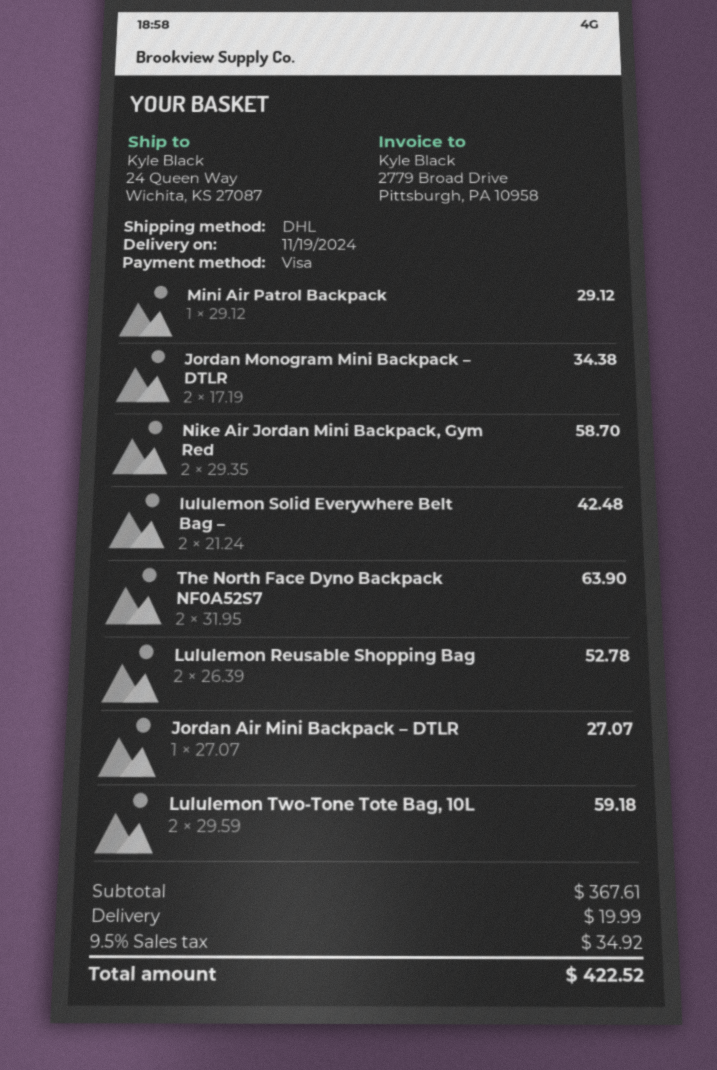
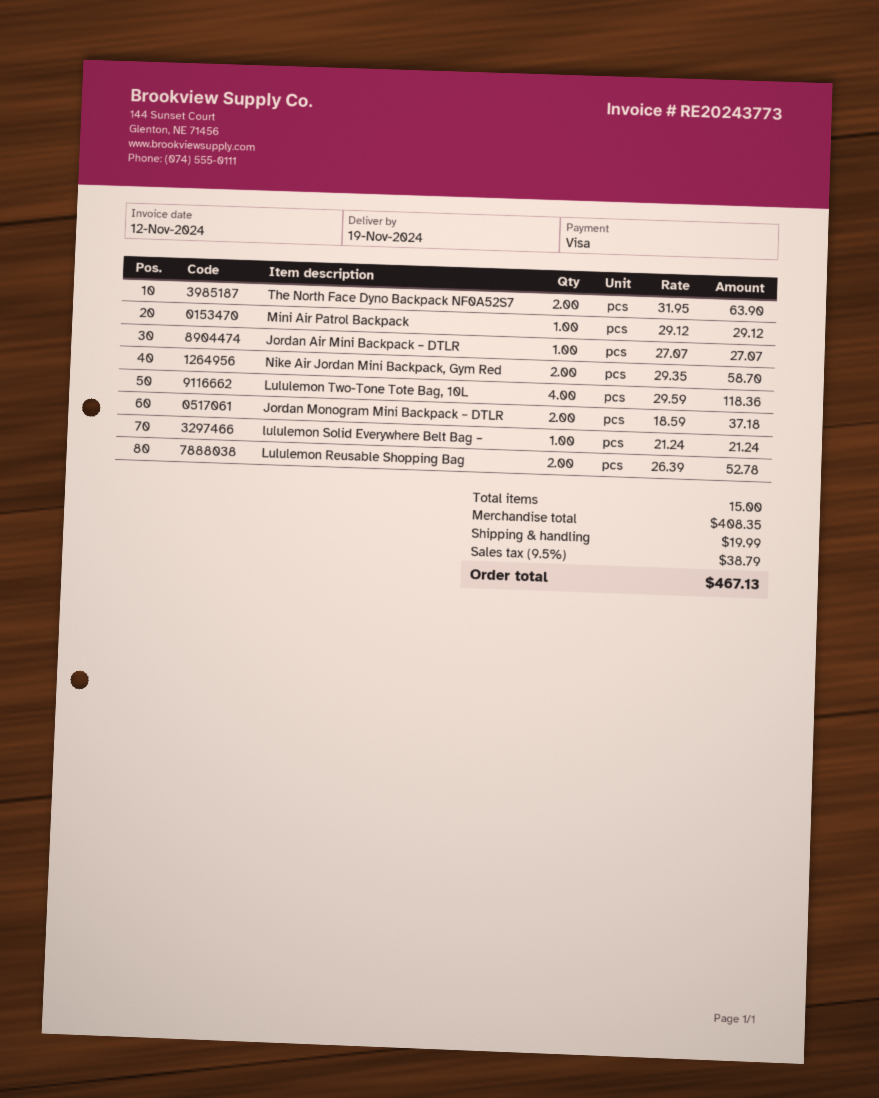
Jordan Monogram Mini Backpack – DTLR: 2 x 17.19 = 34.38 -> 2 x 18.59 = 37.18
lululemon Solid Everywhere Belt Bag –: 2 x 21.24 = 42.48 -> 1 x 21.24 = 21.24
Lululemon Two-Tone Tote Bag, 10L: 2 x 29.59 = 59.18 -> 4 x 29.59 = 118.36
subtotal: 367.61 -> 408.35
tax: 9.5% = 34.92 -> 9.5% = 38.79
total: 422.52 -> 467.13

